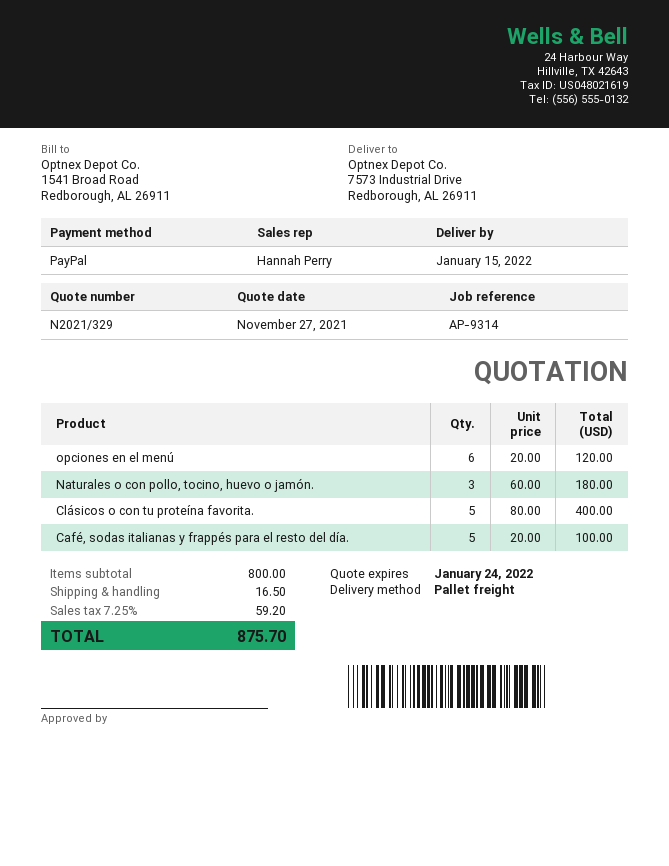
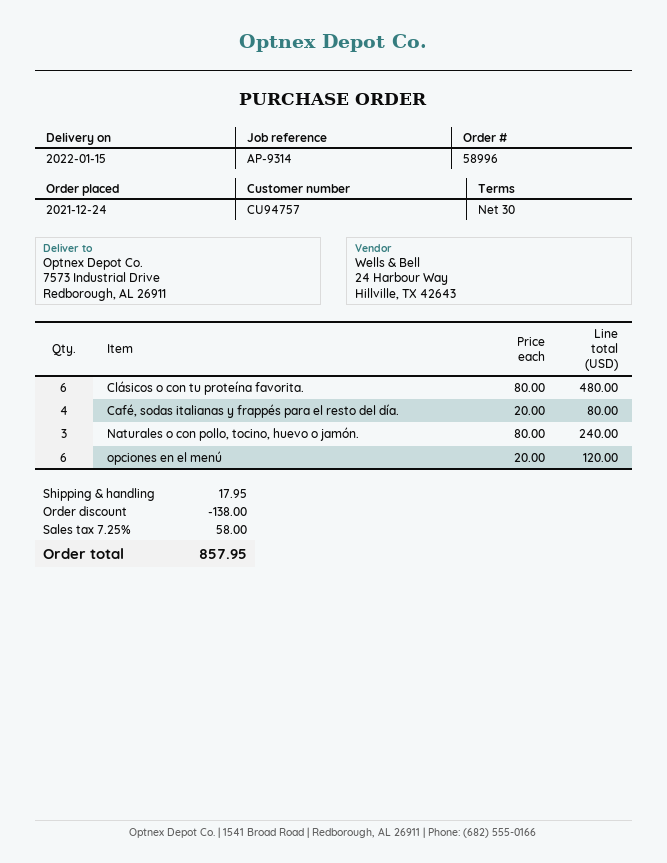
Naturales o con pollo, tocino, huevo o jamón.: 3 x 60.00 = 180.00 -> 3 x 80.00 = 240.00
Clásicos o con tu proteína favorita.: 5 x 80.00 = 400.00 -> 6 x 80.00 = 480.00
Café, sodas italianas y frappés para el resto del día.: 5 x 20.00 = 100.00 -> 4 x 20.00 = 80.00
discount: none -> 138.00
shipping: 16.50 -> 17.95
tax: 7.25% = 59.20 -> 7.25% = 58.00
total: 875.70 -> 857.95

